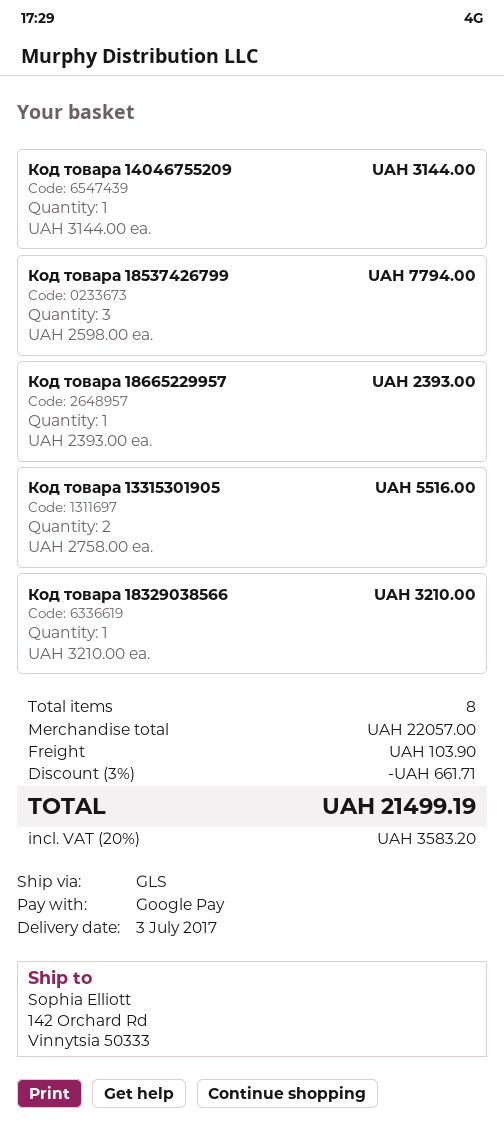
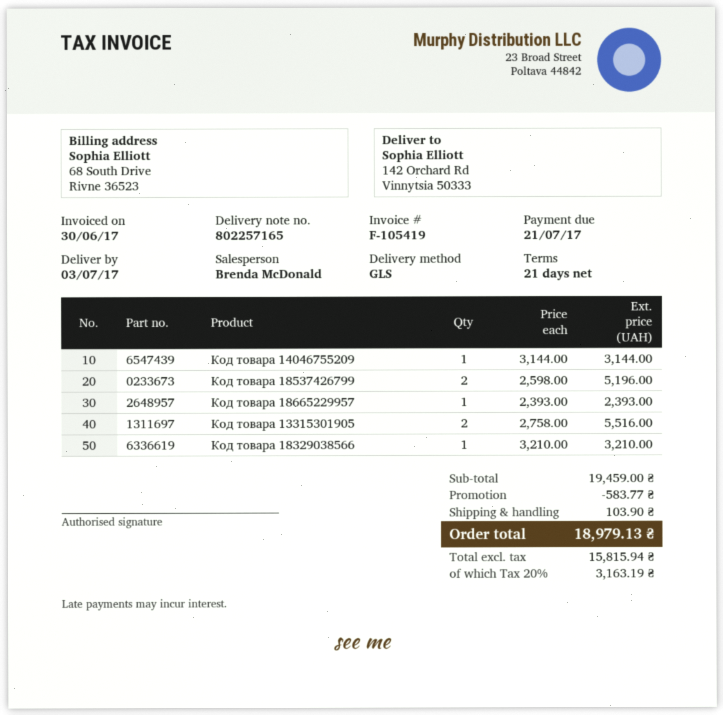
Код товара 18537426799: 3 x 2598.00 = 7794.00 -> 2 x 2598.00 = 5196.00
subtotal: 22057.00 -> 19459.00
discount: 661.71 -> 583.77
tax: 20% = 3583.20 -> 20% = 3163.19
total: 21499.19 -> 18979.13

